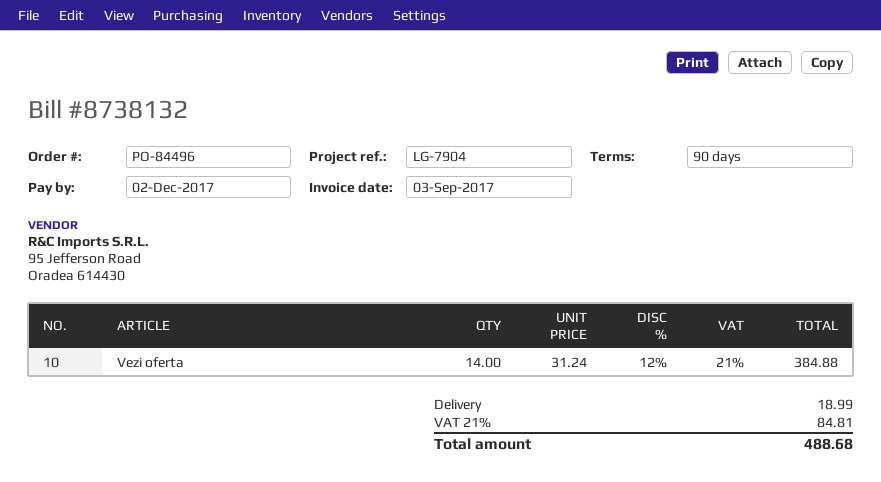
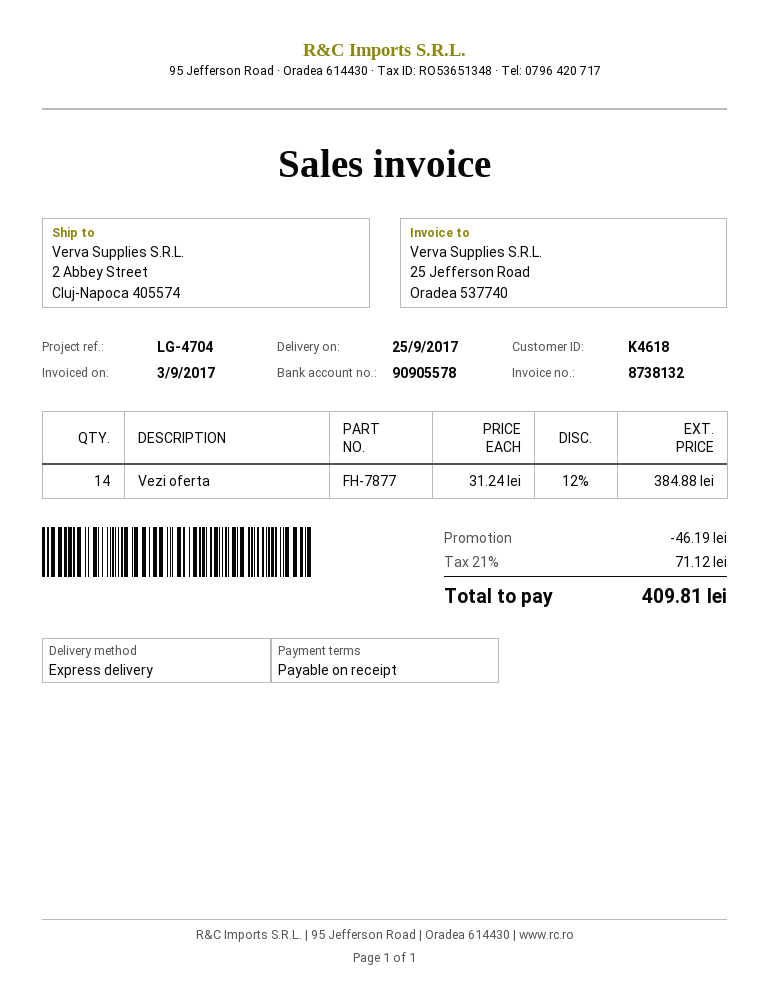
payment terms: 90 days -> on receipt
reference: LG-7904 -> LG-4704
discount: none -> 46.19
shipping: 18.99 -> none
tax: 21% = 84.81 -> 21% = 71.12
total: 488.68 -> 409.81

